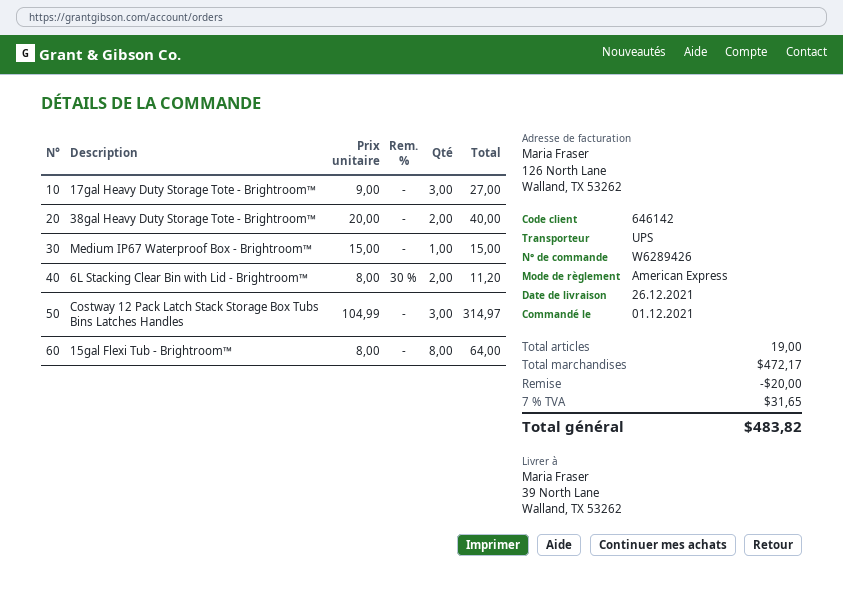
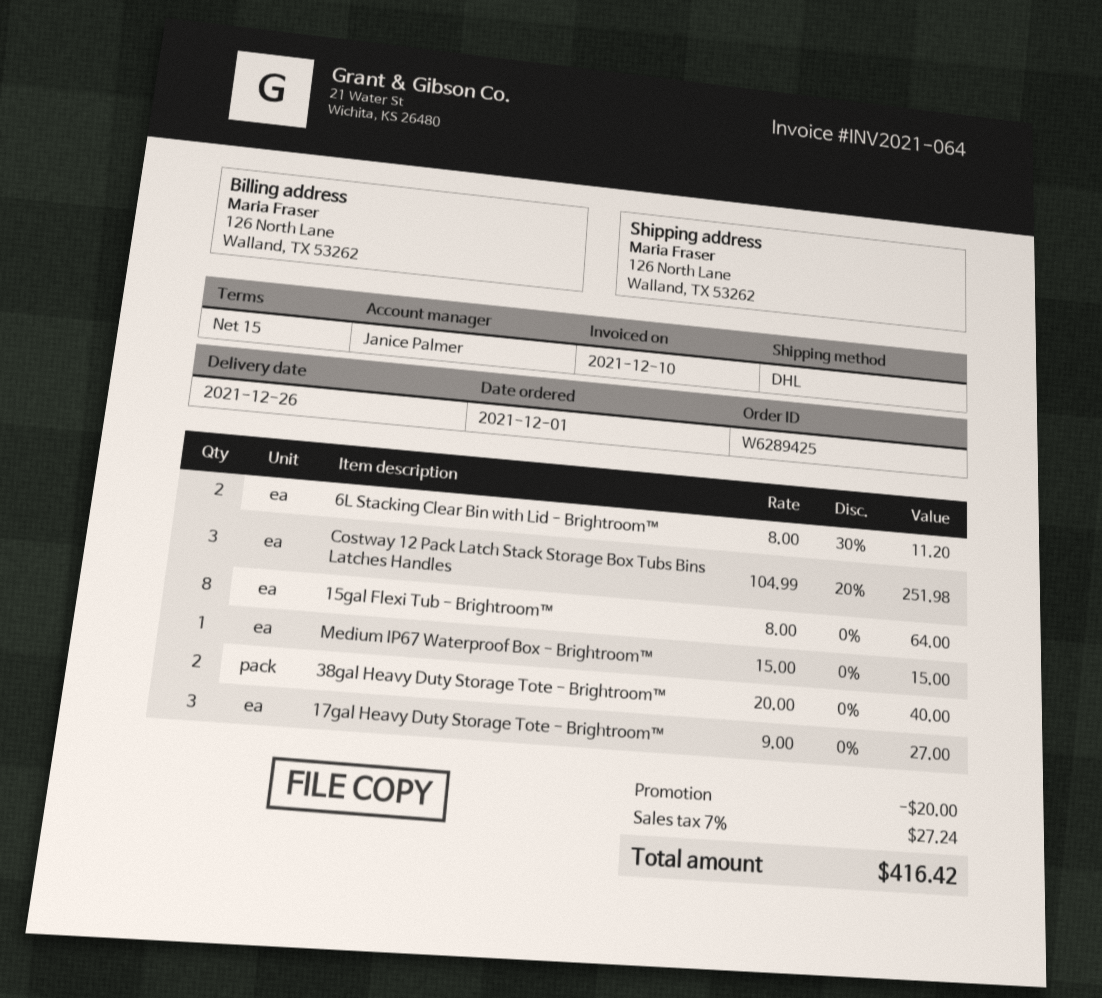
order number: W6289426 -> W6289425
shipping method: UPS -> DHL
ship to: 39 North Lane, Walland, TX 53262 -> 126 North Lane, Walland, TX 53262
Costway 12 Pack Latch Stack Storage Box Tubs Bins Latches Handles: 3 x 104.99 = 314.97 -> 3 x 104.99 - 20% = 251.98
tax: 7% = 31.65 -> 7% = 27.24
total: 483.82 -> 416.42

